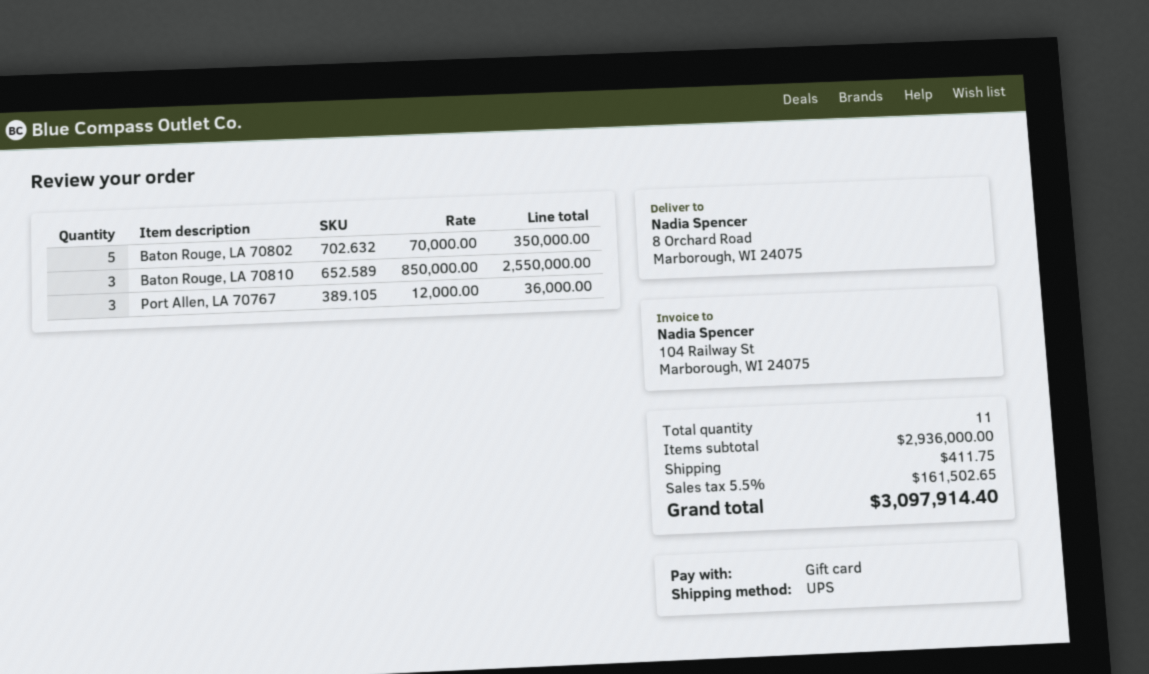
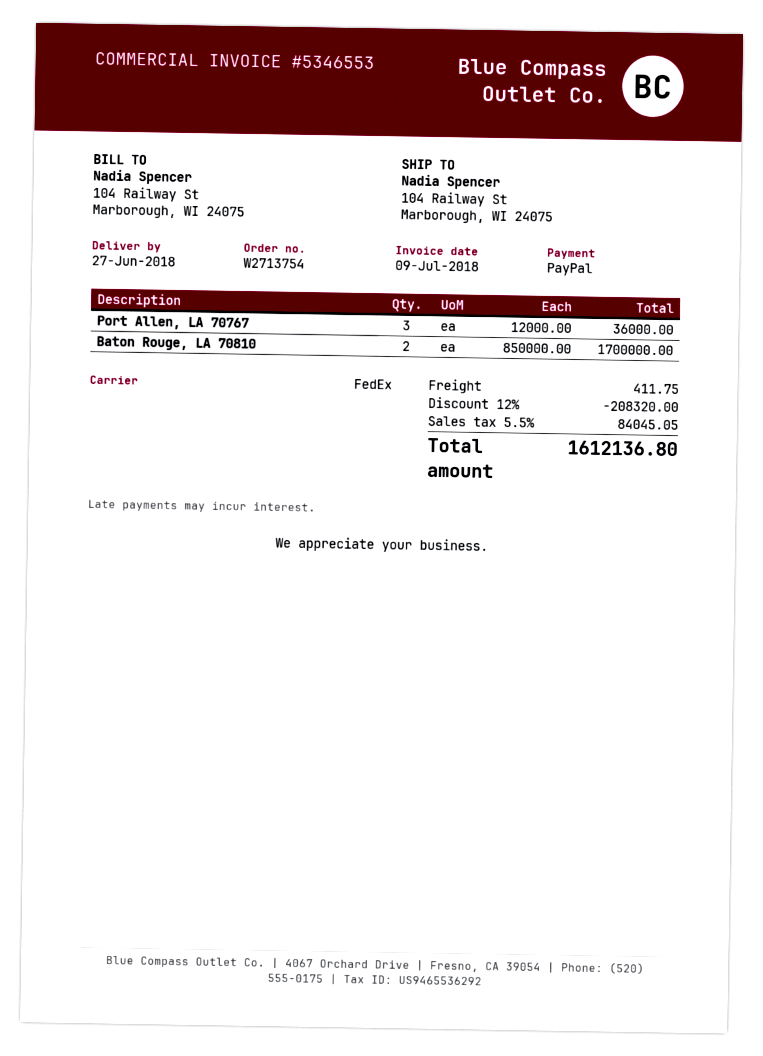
payment method: gift card -> PayPal
shipping method: UPS -> FedEx
ship to: 8 Orchard Road, Marborough, WI 24075 -> 104 Railway St, Marborough, WI 24075
Baton Rouge, LA 70802: 5 x 70000.00 = 350000.00 -> none
Baton Rouge, LA 70810: 3 x 850000.00 = 2550000.00 -> 2 x 850000.00 = 1700000.00
discount: none -> 12% = 208320.00
tax: 5.5% = 161502.65 -> 5.5% = 84045.05
total: 3097914.40 -> 1612136.80

